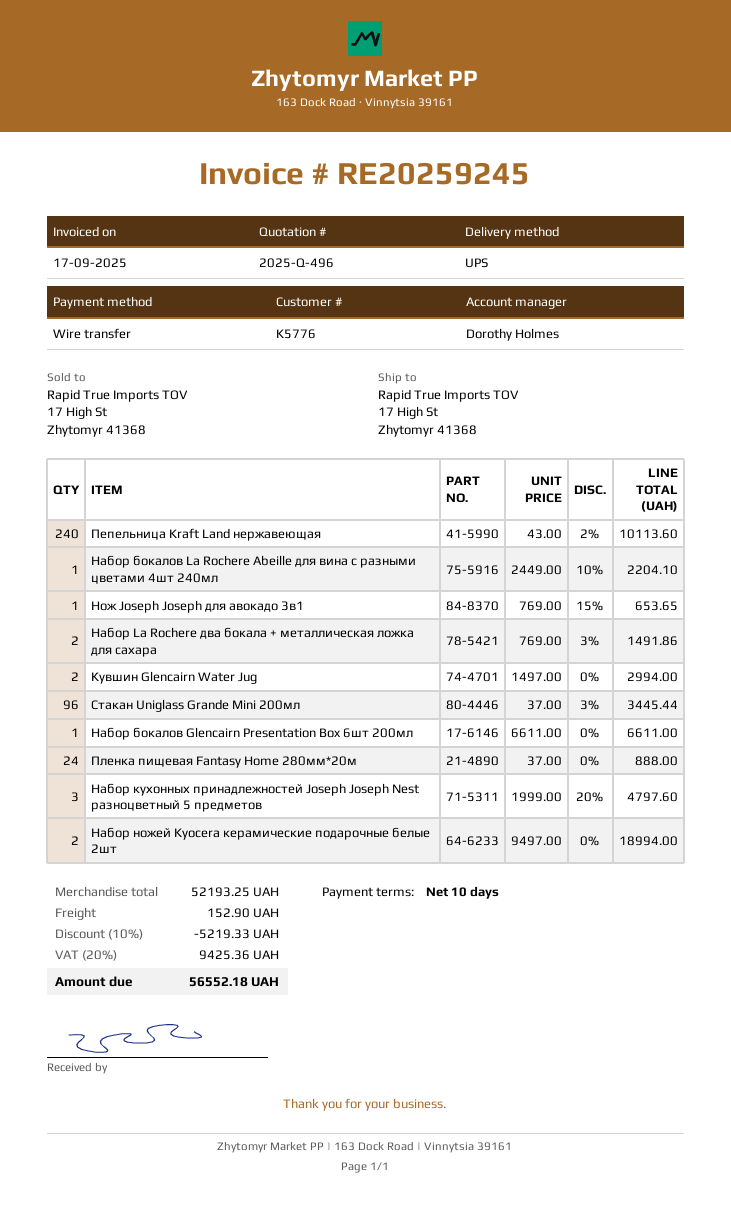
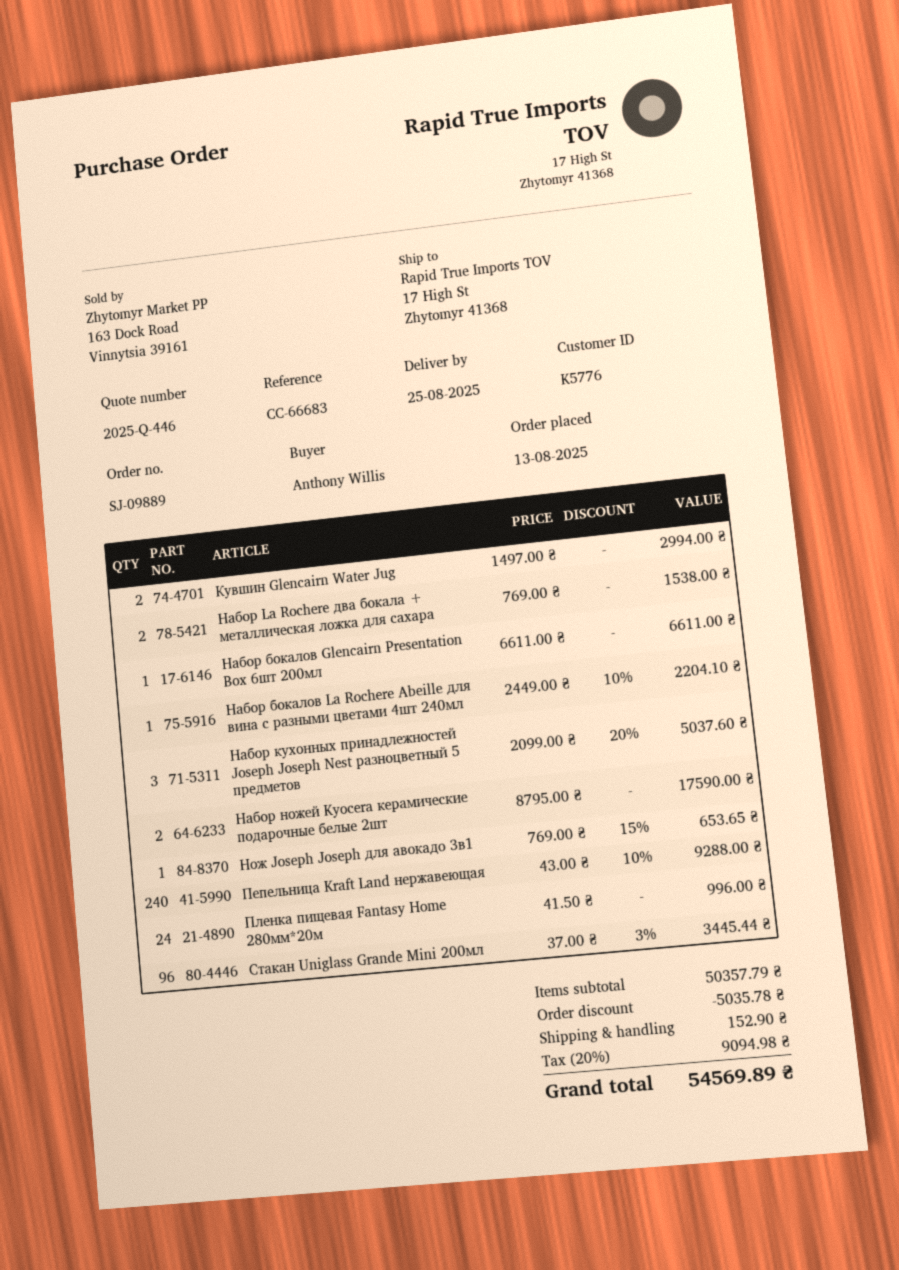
quote number: 2025-Q-496 -> 2025-Q-446
Пепельница Kraft Land нержавеющая: 240 x 43.00 - 2% = 10113.60 -> 240 x 43.00 - 10% = 9288.00
Набор La Rochere два бокала + металлическая ложка для сахара: 2 x 769.00 - 3% = 1491.86 -> 2 x 769.00 = 1538.00
Пленка пищевая Fantasy Home 280мм*20м: 24 x 37.00 = 888.00 -> 24 x 41.50 = 996.00
Набор кухонных принадлежностей Joseph Joseph Nest разноцветный 5 предметов: 3 x 1999.00 - 20% = 4797.60 -> 3 x 2099.00 - 20% = 5037.60
Набор ножей Kyocera керамические подарочные белые 2шт: 2 x 9497.00 = 18994.00 -> 2 x 8795.00 = 17590.00
subtotal: 52193.25 -> 50357.79
discount: 5219.33 -> 5035.78
tax: 20% = 9425.36 -> 20% = 9094.98
total: 56552.18 -> 54569.89

